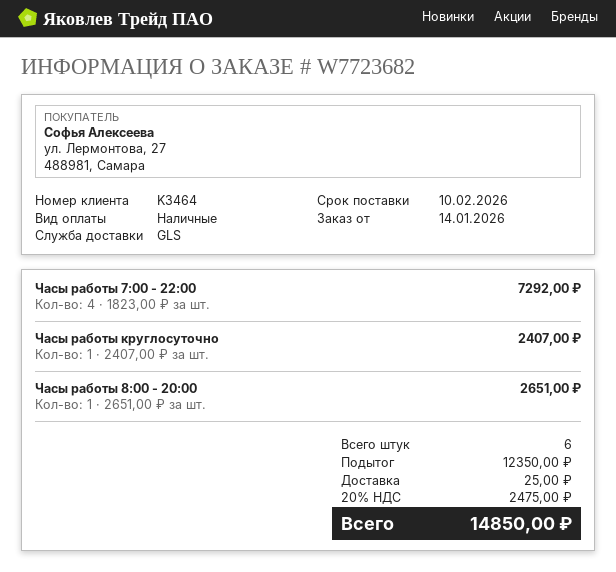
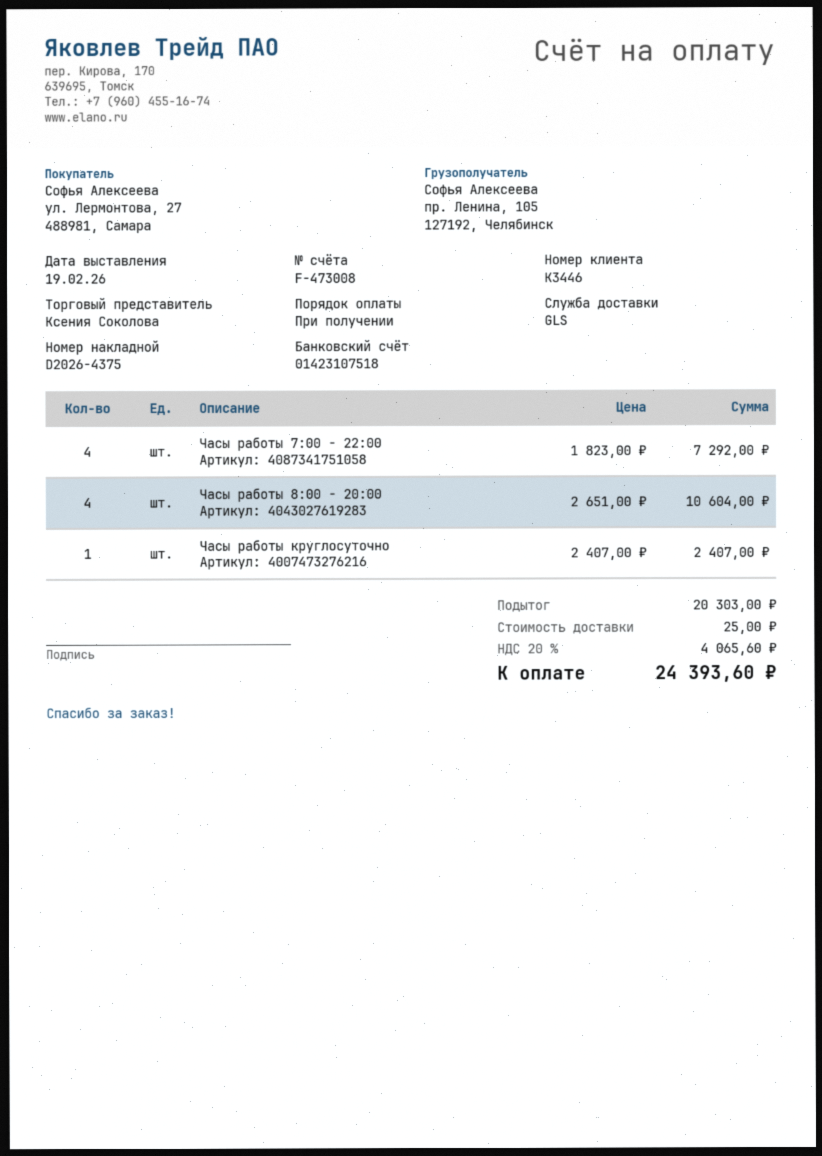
customer number: K3464 -> K3446
Часы работы 8:00 - 20:00: 1 x 2651.00 = 2651.00 -> 4 x 2651.00 = 10604.00
subtotal: 12350.00 -> 20303.00
tax: 20% = 2475.00 -> 20% = 4065.60
total: 14850.00 -> 24393.60

